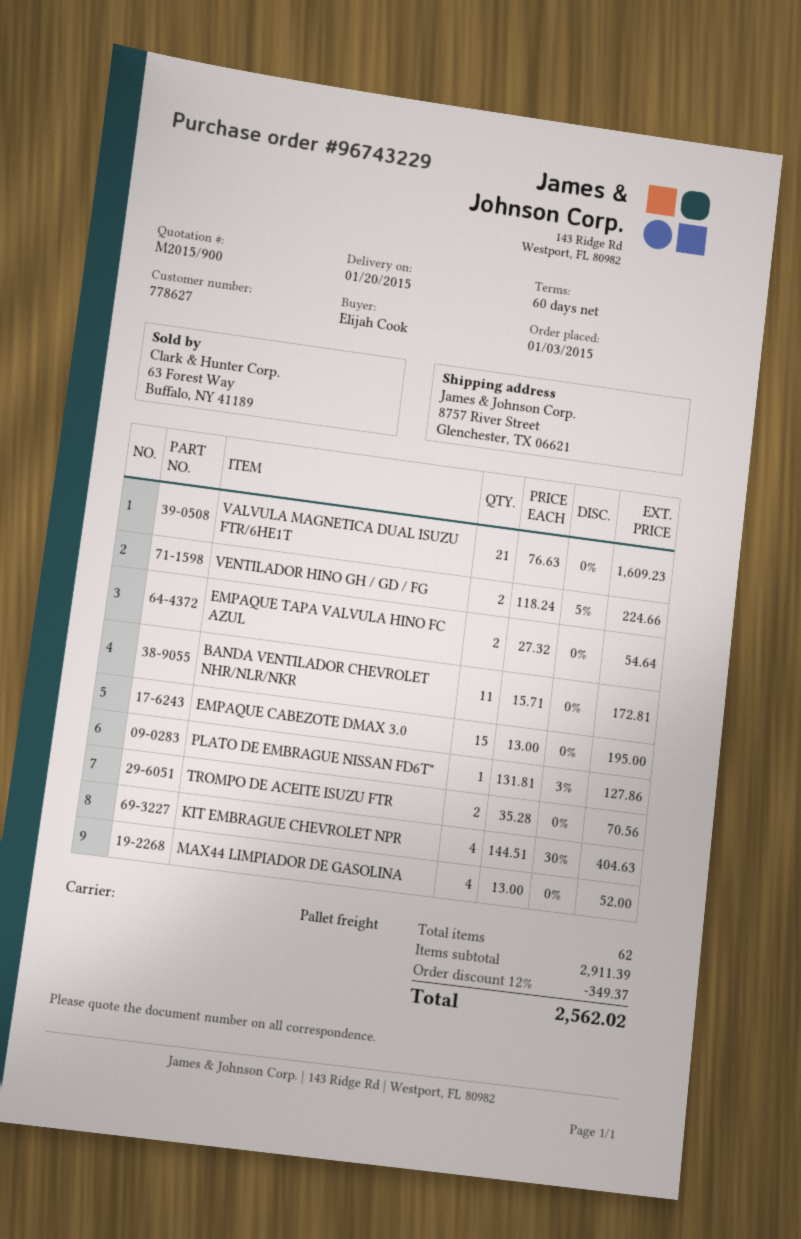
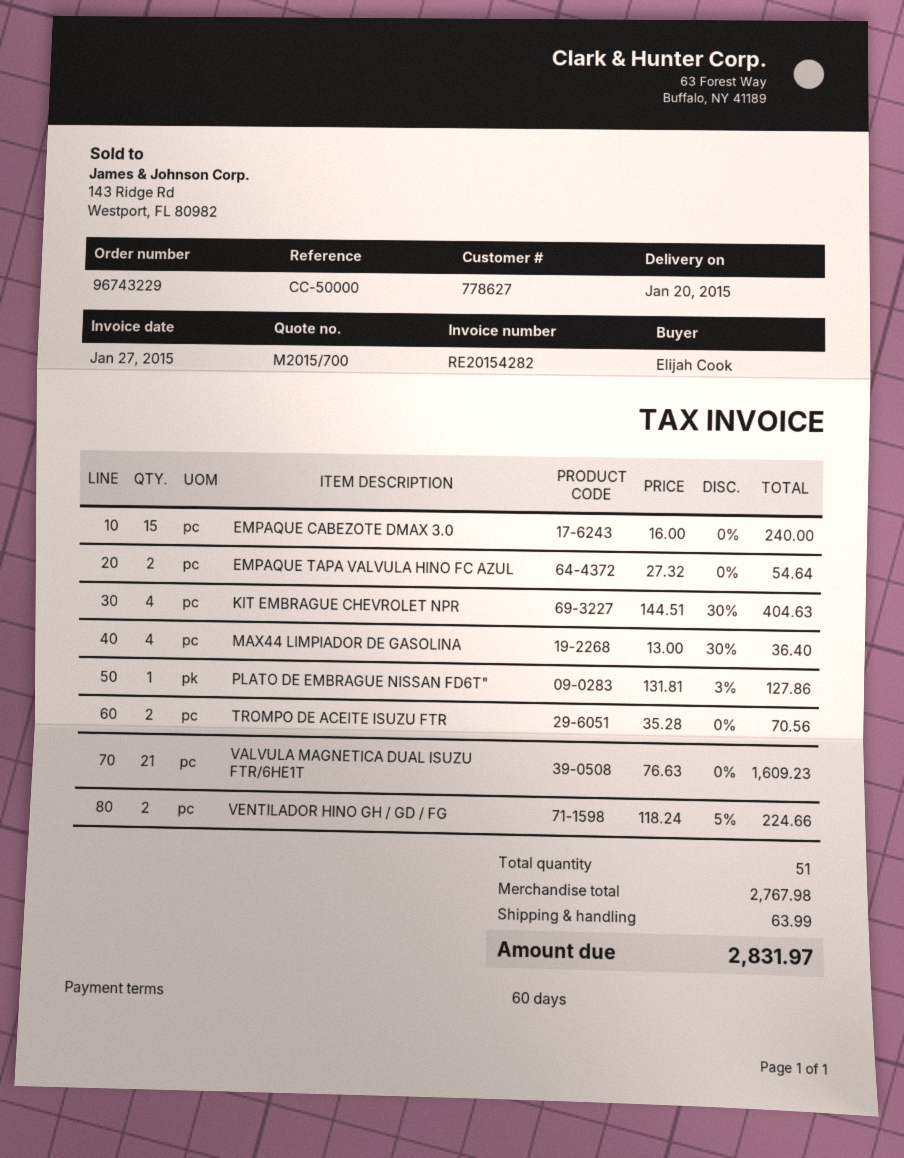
quote number: M2015/900 -> M2015/700
BANDA VENTILADOR CHEVROLET NHR/NLR/NKR: 11 x 15.71 = 172.81 -> none
EMPAQUE CABEZOTE DMAX 3.0: 15 x 13.00 = 195.00 -> 15 x 16.00 = 240.00
MAX44 LIMPIADOR DE GASOLINA: 4 x 13.00 = 52.00 -> 4 x 13.00 - 30% = 36.40
total quantity: 62 -> 51
subtotal: 2911.39 -> 2767.98
discount: 12% = 349.37 -> none
shipping: none -> 63.99
total: 2562.02 -> 2831.97

